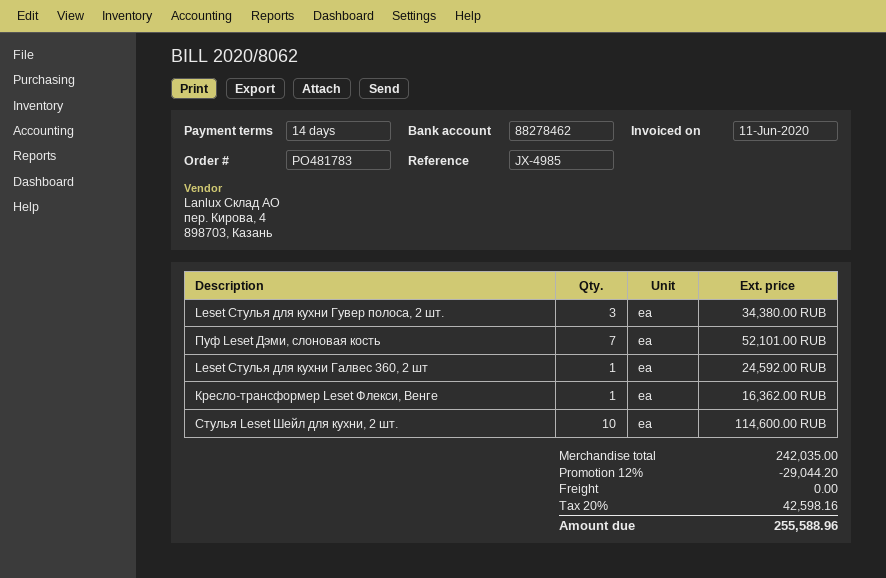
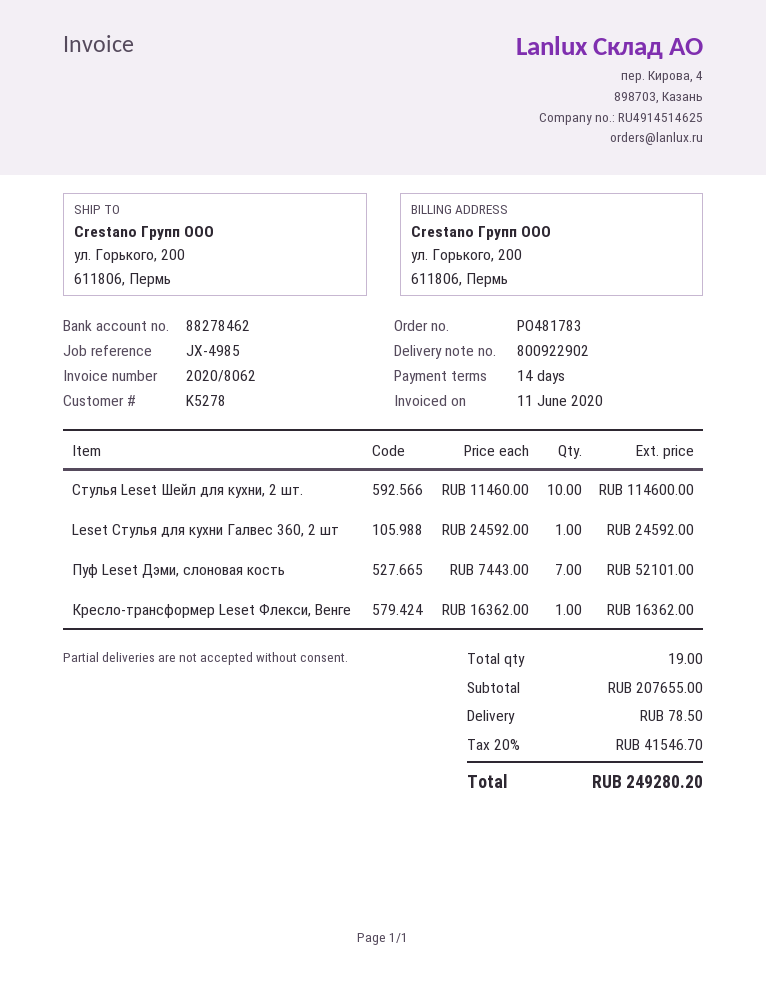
Leset Стулья для кухни Гувер полоса, 2 шт.: 3 for 34380.00 -> none
subtotal: 242035.00 -> 207655.00
discount: 12% = 29044.20 -> none
shipping: 0.00 -> 78.50
tax: 20% = 42598.16 -> 20% = 41546.70
total: 255588.96 -> 249280.20

